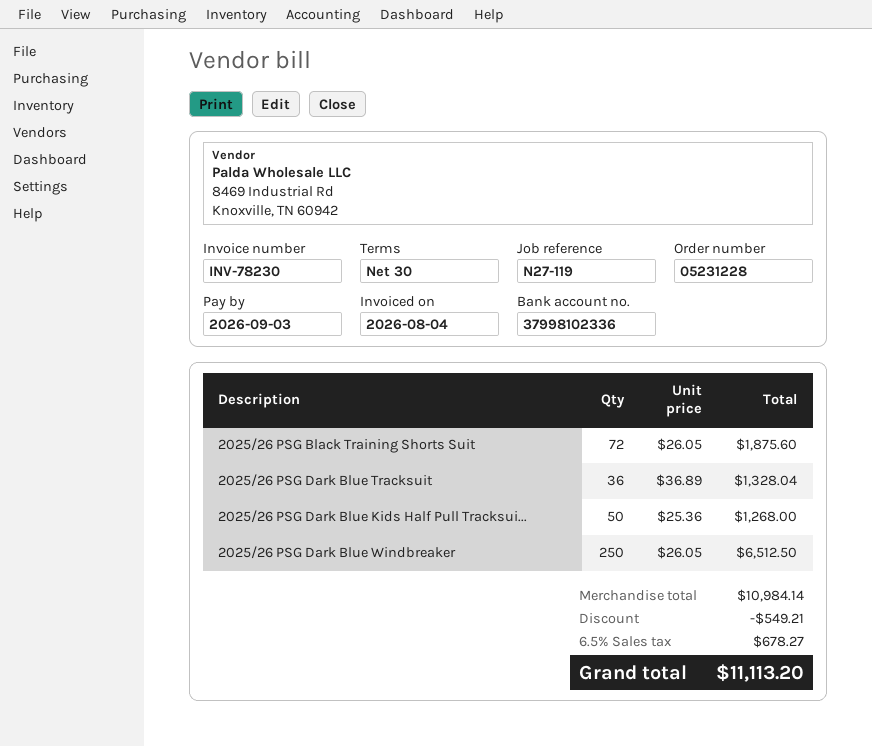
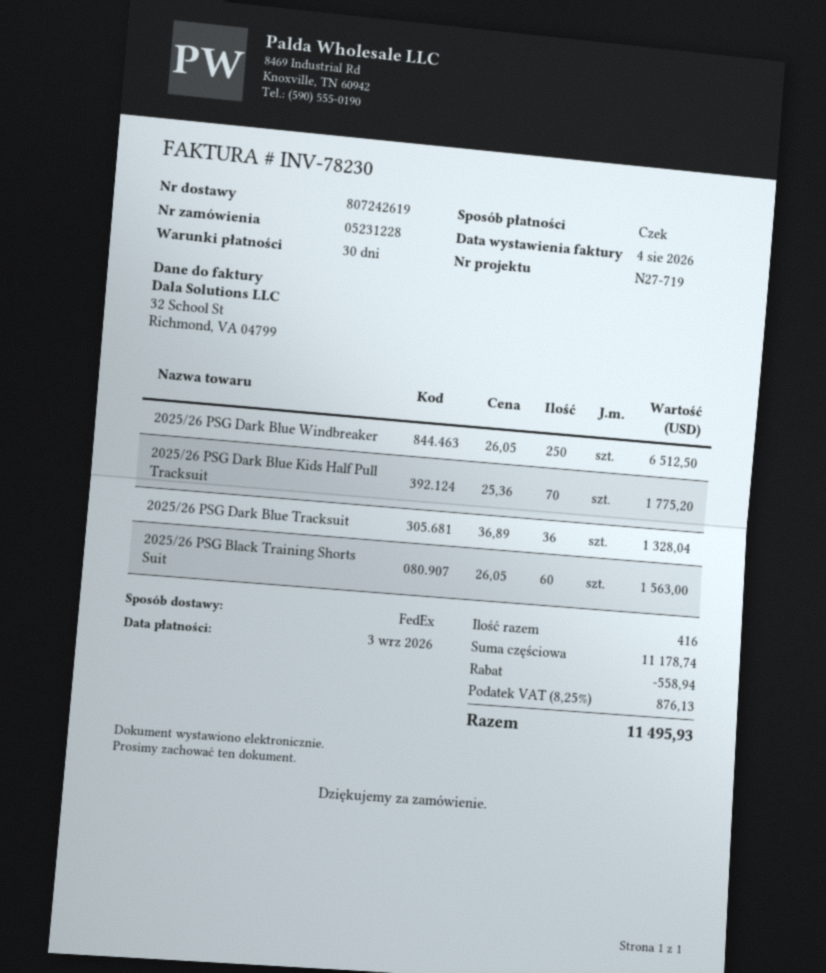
reference: N27-119 -> N27-719
2025/26 PSG Black Training Shorts Suit: 72 x 26.05 = 1875.60 -> 60 x 26.05 = 1563.00
2025/26 PSG Dark Blue Kids Half Pull Tracksui...: 50 x 25.36 = 1268.00 -> 70 x 25.36 = 1775.20
subtotal: 10984.14 -> 11178.74
discount: 549.21 -> 558.94
tax: 6.5% = 678.27 -> 8.25% = 876.13
total: 11113.20 -> 11495.93

